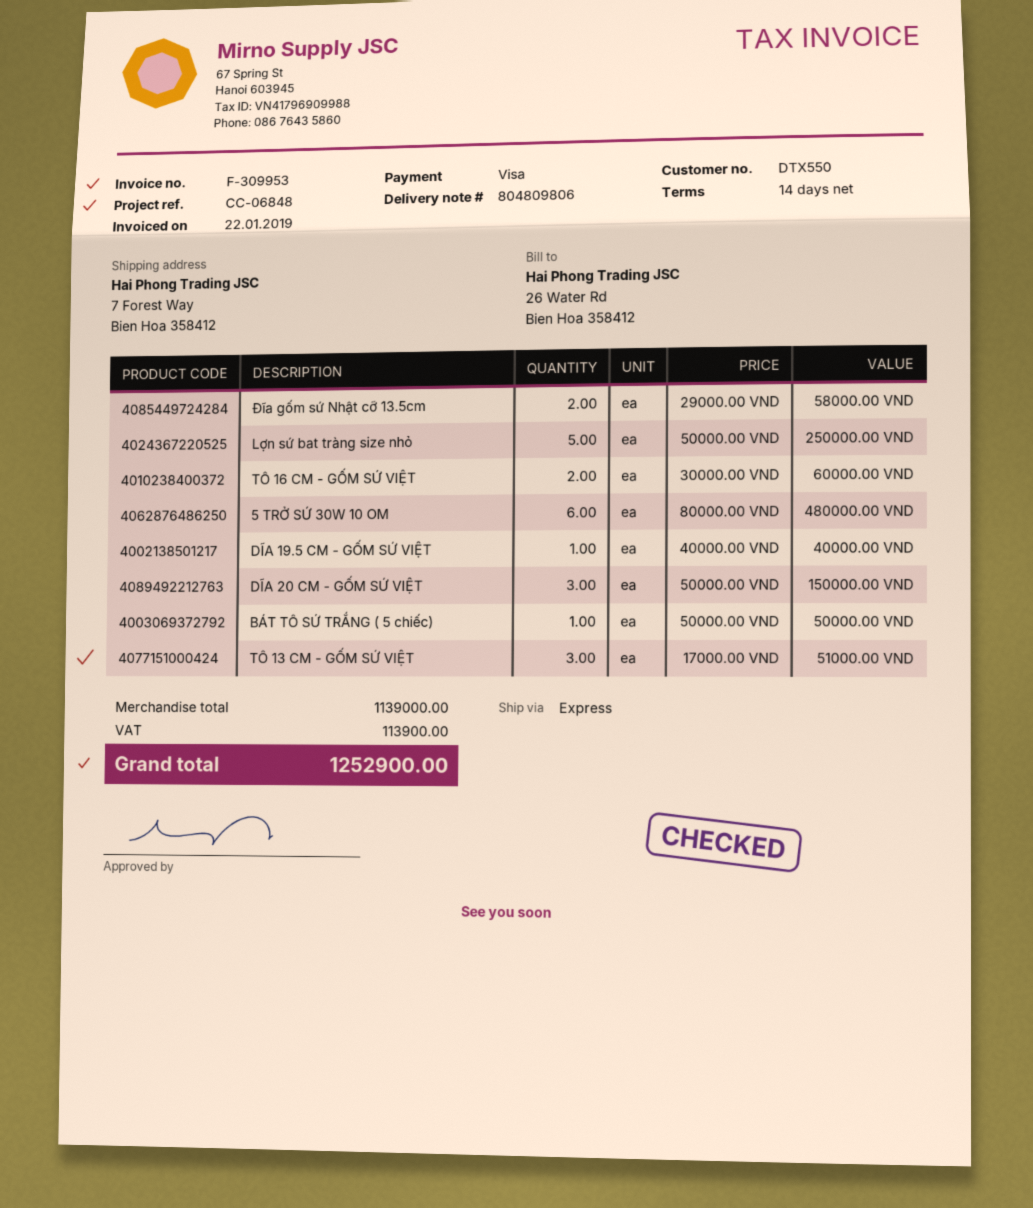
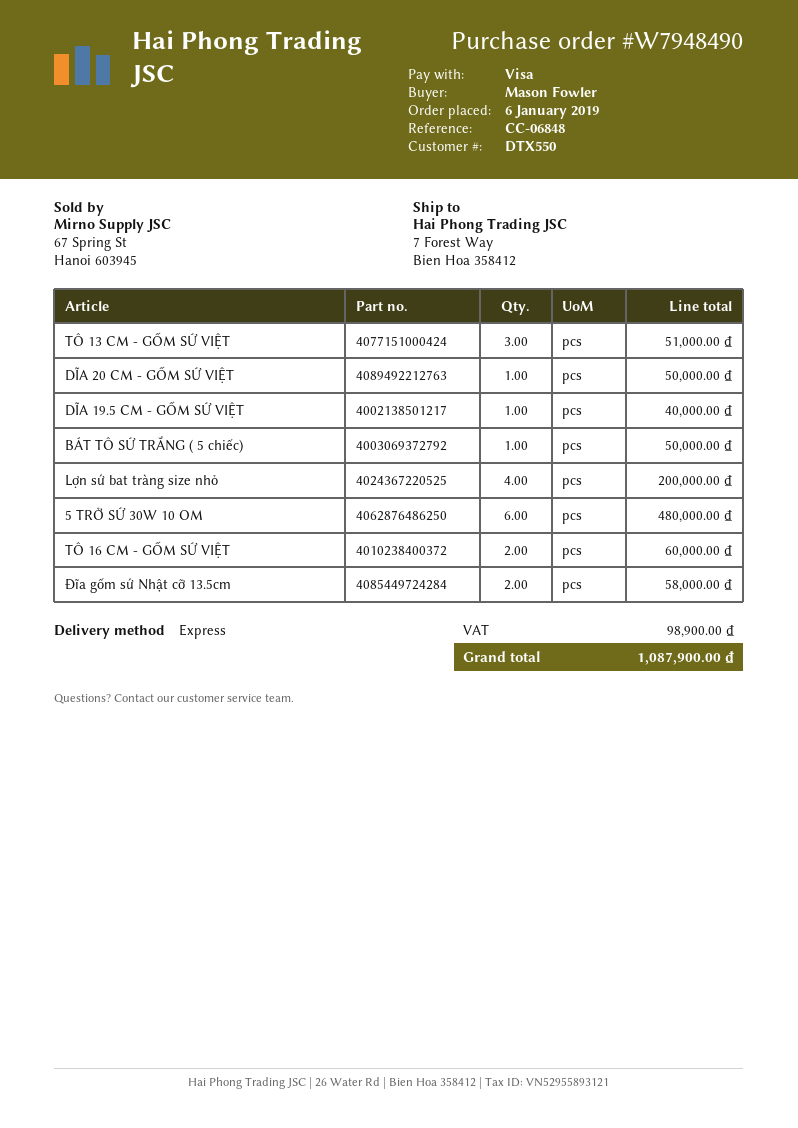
Lợn sứ bat tràng size nhỏ: 5 for 250000.00 -> 4 for 200000.00
DĨA 20 CM - GỐM SỨ VIỆT: 3 for 150000.00 -> 1 for 50000.00
tax: 113900.00 -> 98900.00
total: 1252900.00 -> 1087900.00

